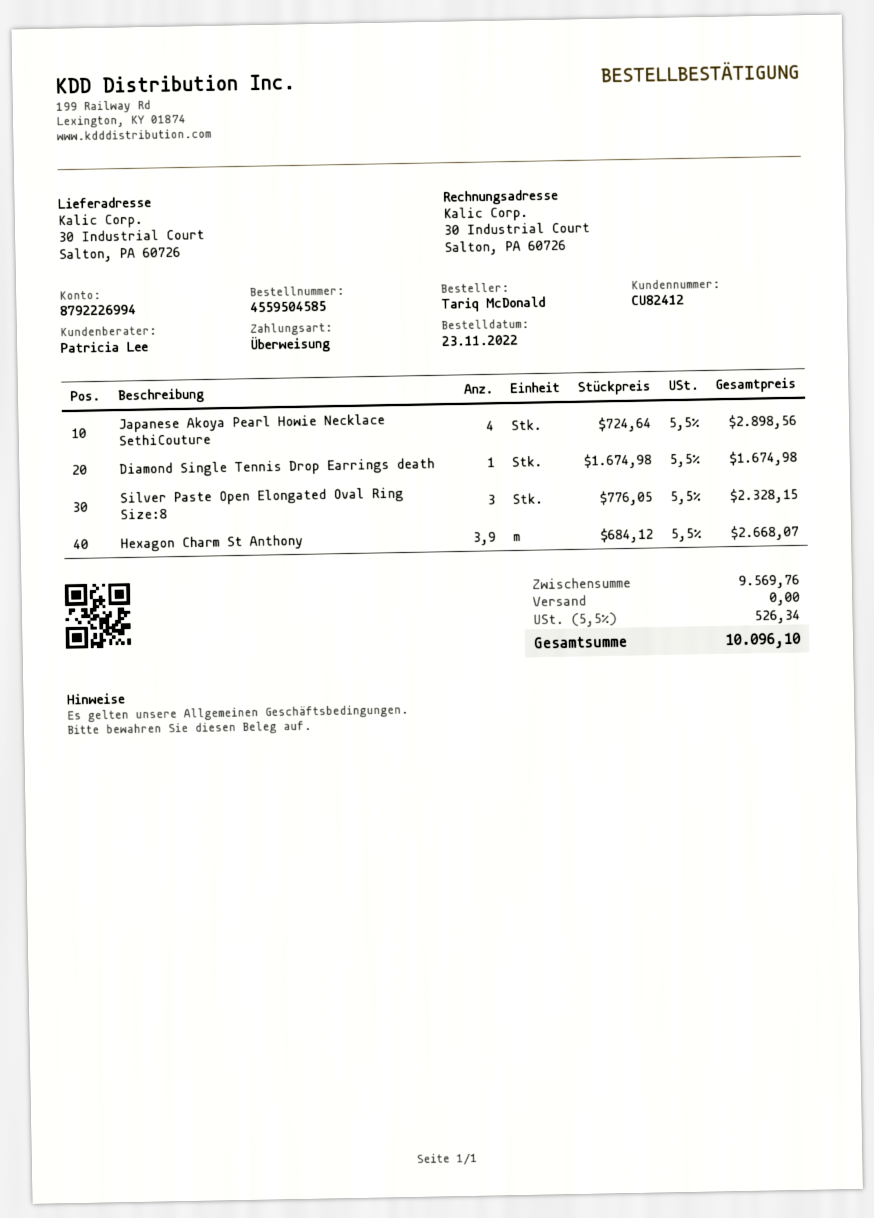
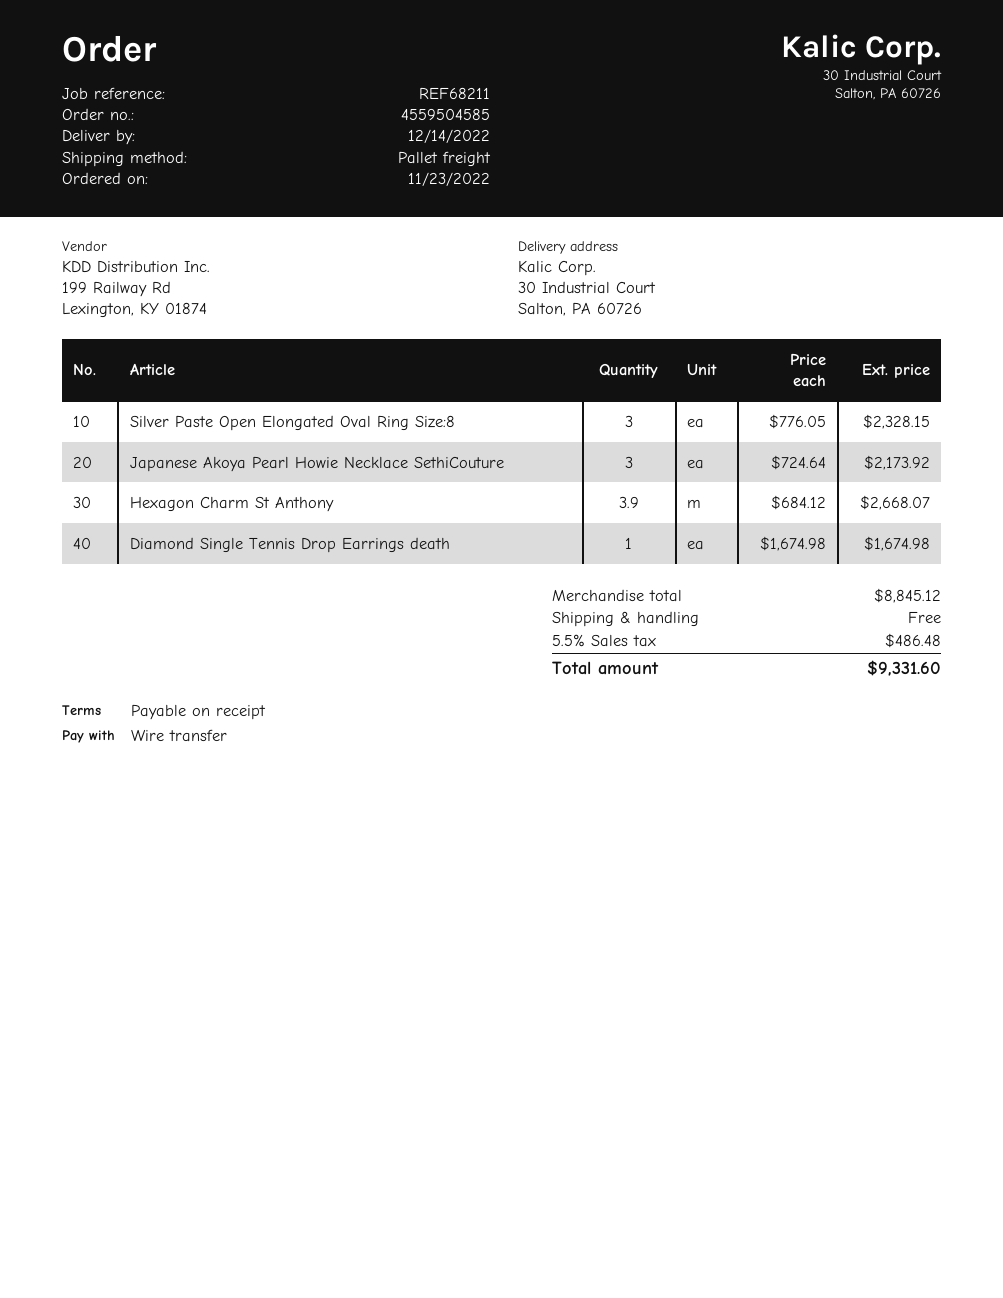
Japanese Akoya Pearl Howie Necklace SethiCouture: 4 x 724.64 = 2898.56 -> 3 x 724.64 = 2173.92
subtotal: 9569.76 -> 8845.12
tax: 5.5% = 526.34 -> 5.5% = 486.48
total: 10096.10 -> 9331.60

